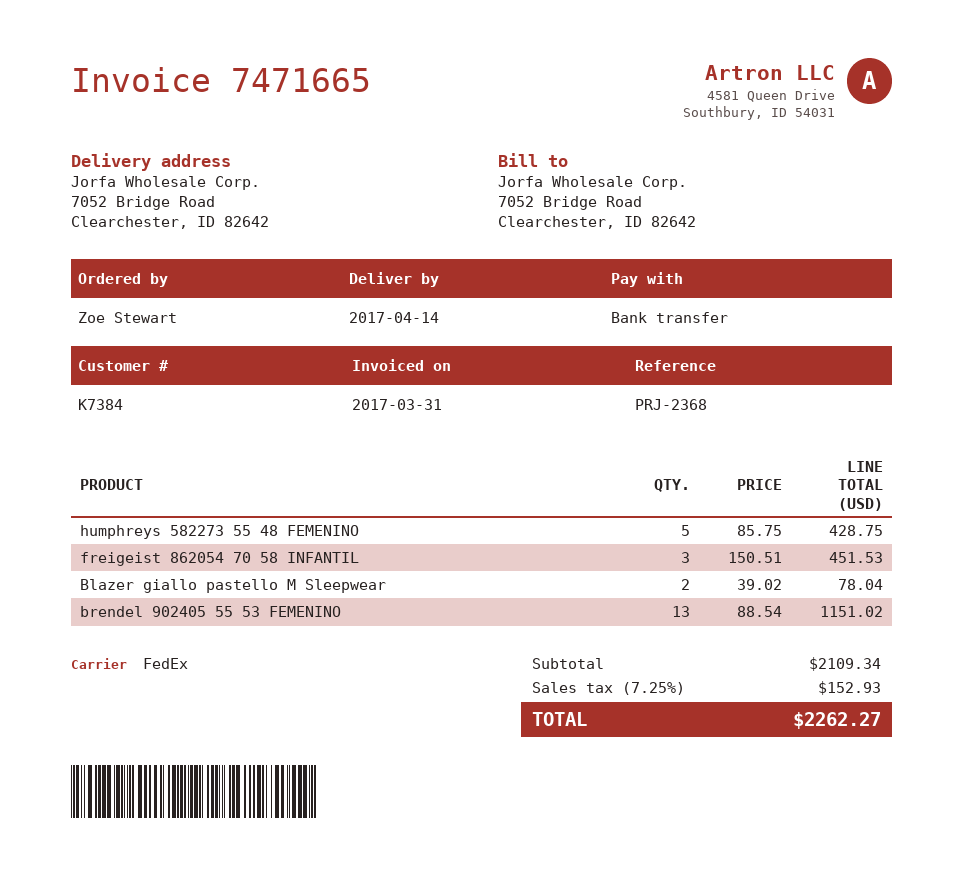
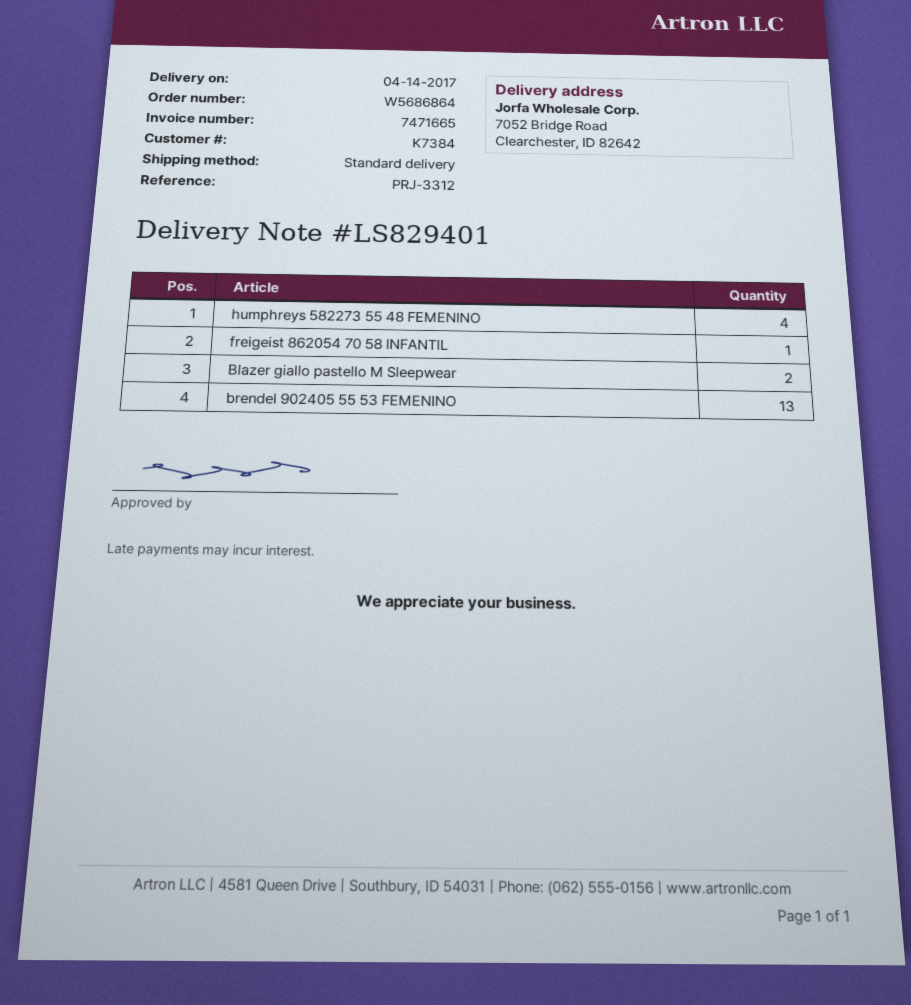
reference: PRJ-2368 -> PRJ-3312
shipping method: FedEx -> standard
humphreys 582273 55 48 FEMENINO: 5 -> 4
freigeist 862054 70 58 INFANTIL: 3 -> 1

